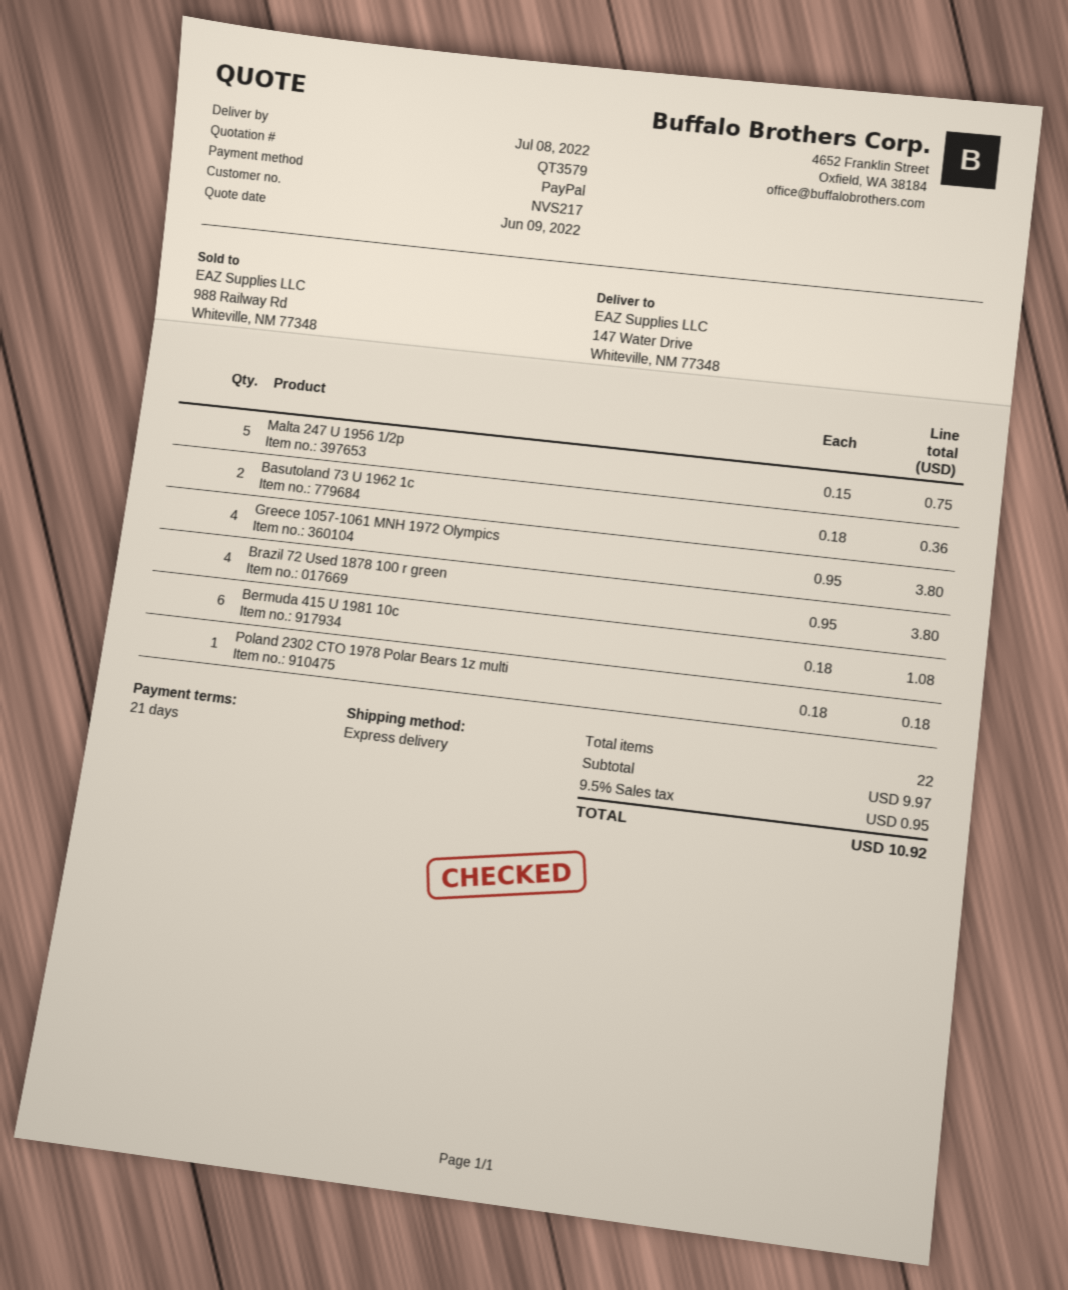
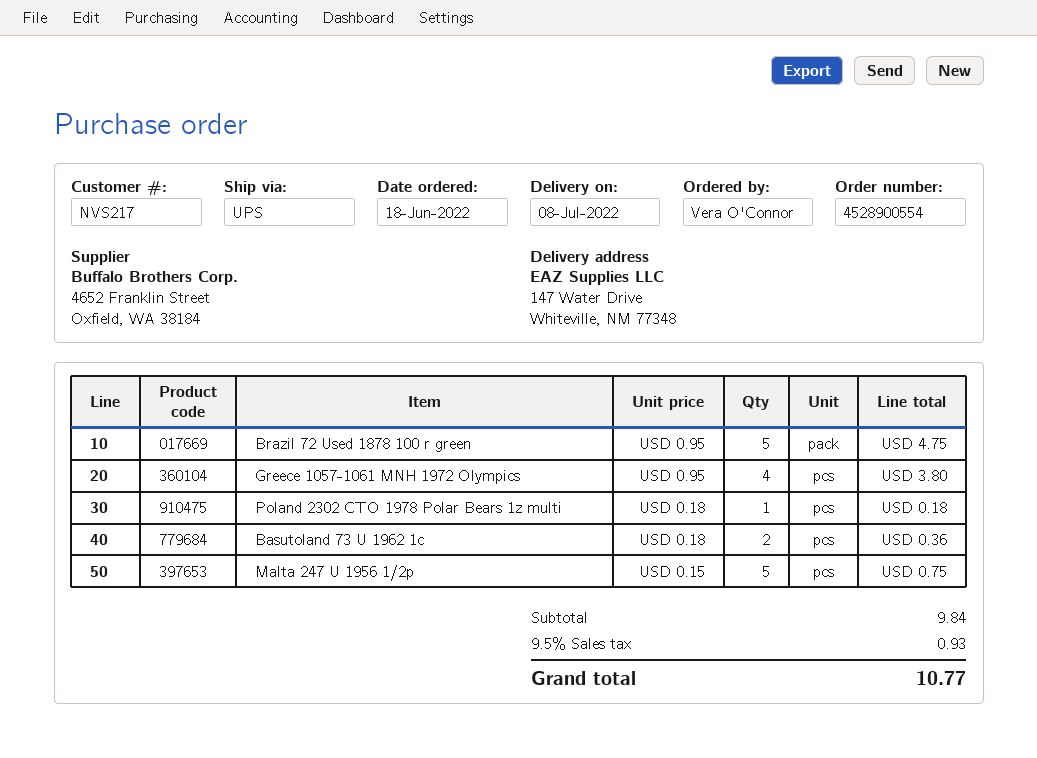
shipping method: express -> UPS
Brazil 72 Used 1878 100 r green: 4 x 0.95 = 3.80 -> 5 x 0.95 = 4.75
Bermuda 415 U 1981 10c: 6 x 0.18 = 1.08 -> none
subtotal: 9.97 -> 9.84
tax: 9.5% = 0.95 -> 9.5% = 0.93
total: 10.92 -> 10.77

